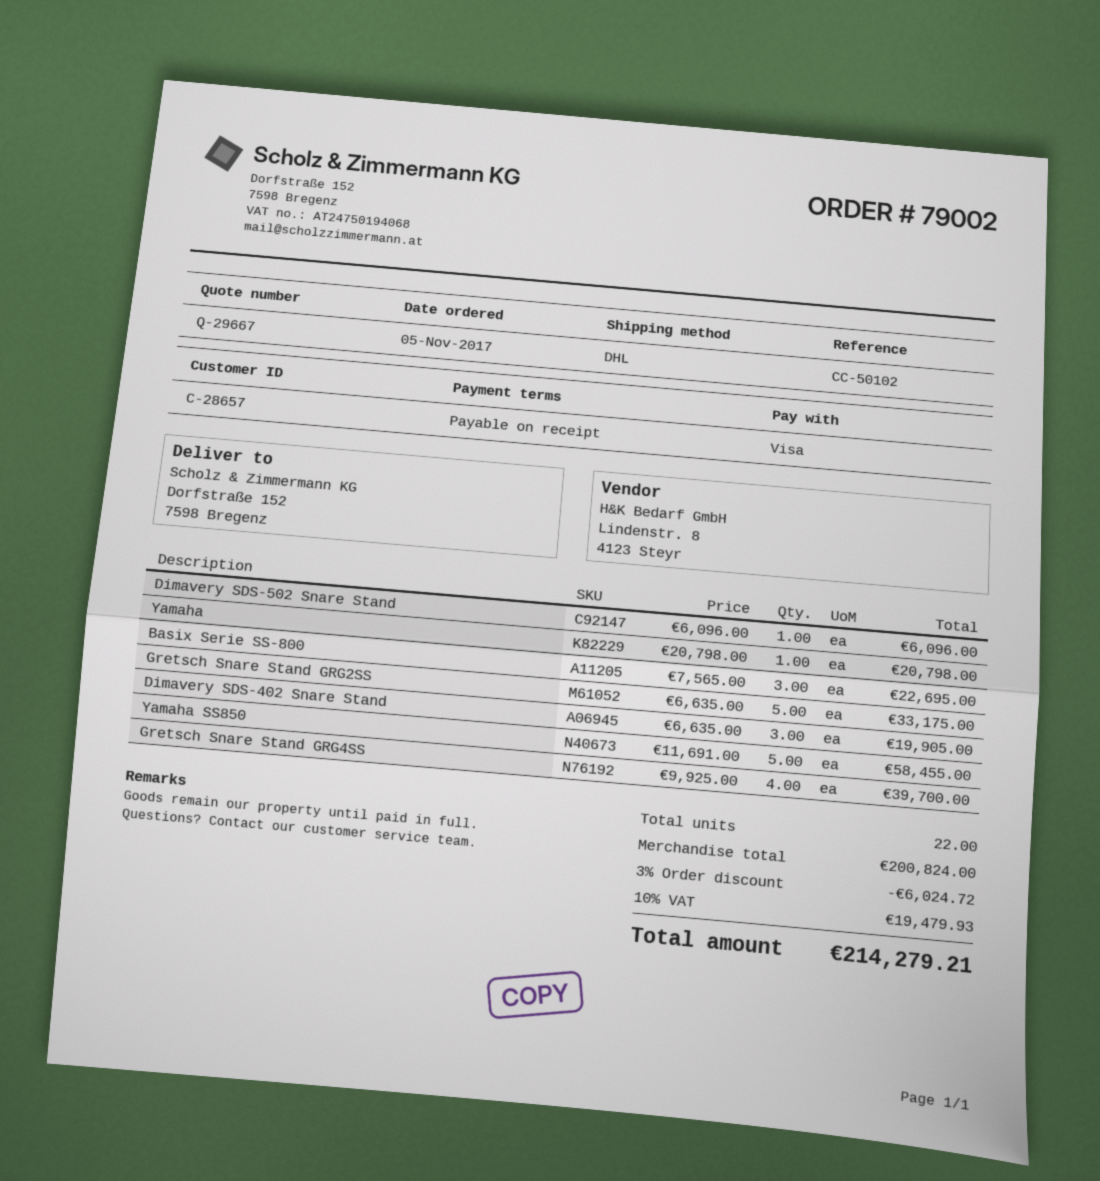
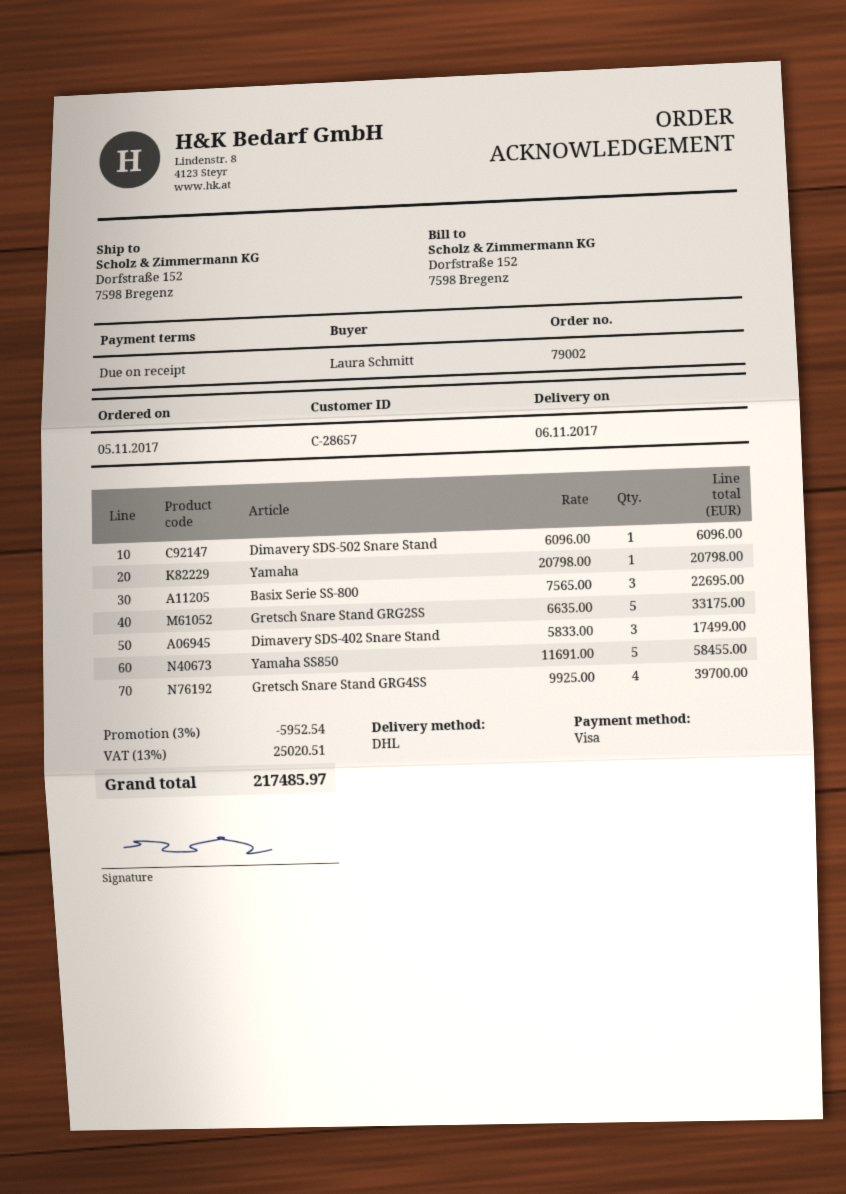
Dimavery SDS-402 Snare Stand: 3 x 6635.00 = 19905.00 -> 3 x 5833.00 = 17499.00
discount: 3% = 6024.72 -> 3% = 5952.54
tax: 10% = 19479.93 -> 13% = 25020.51
total: 214279.21 -> 217485.97

